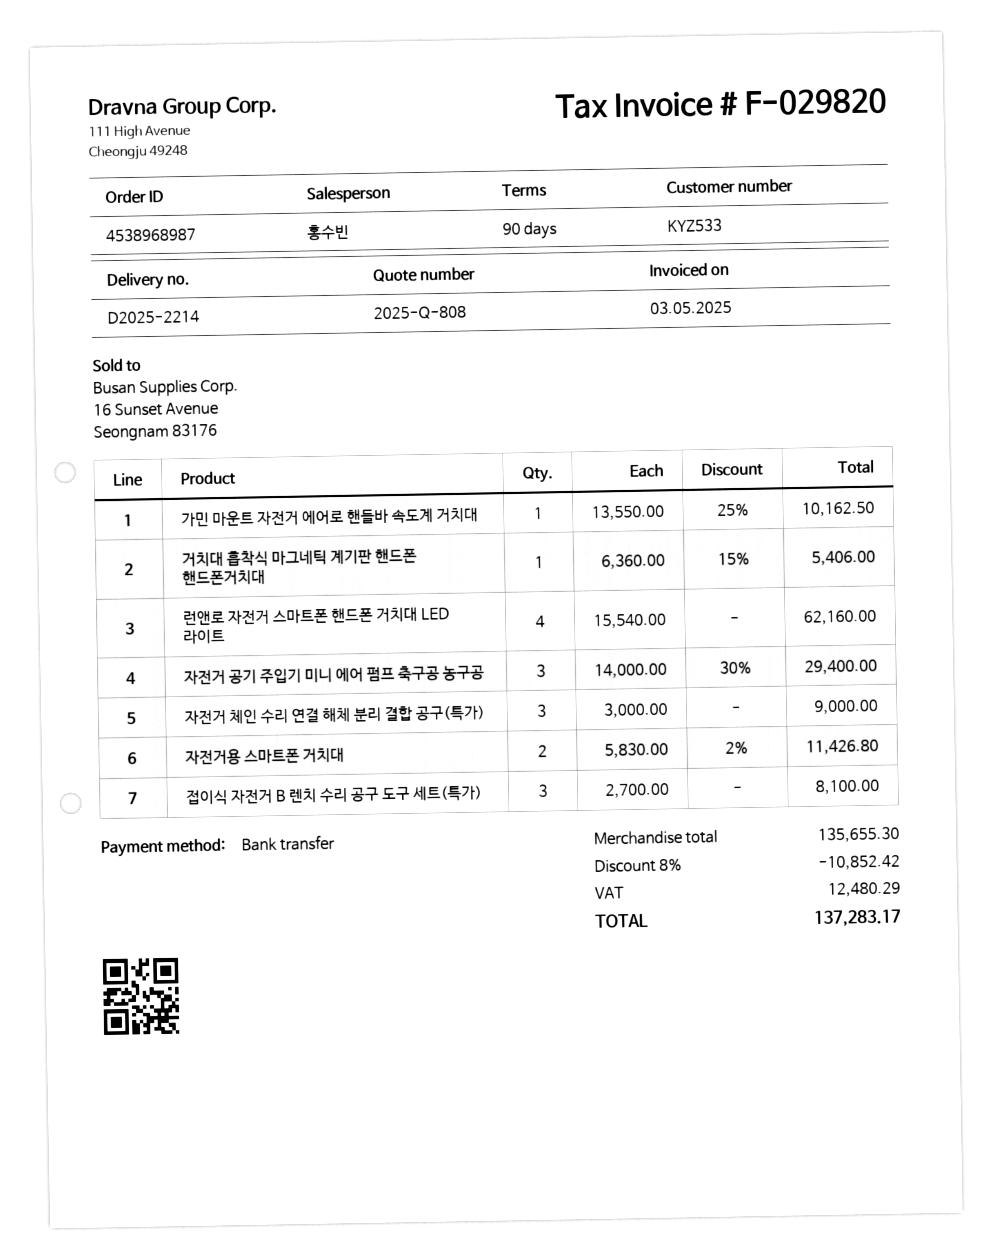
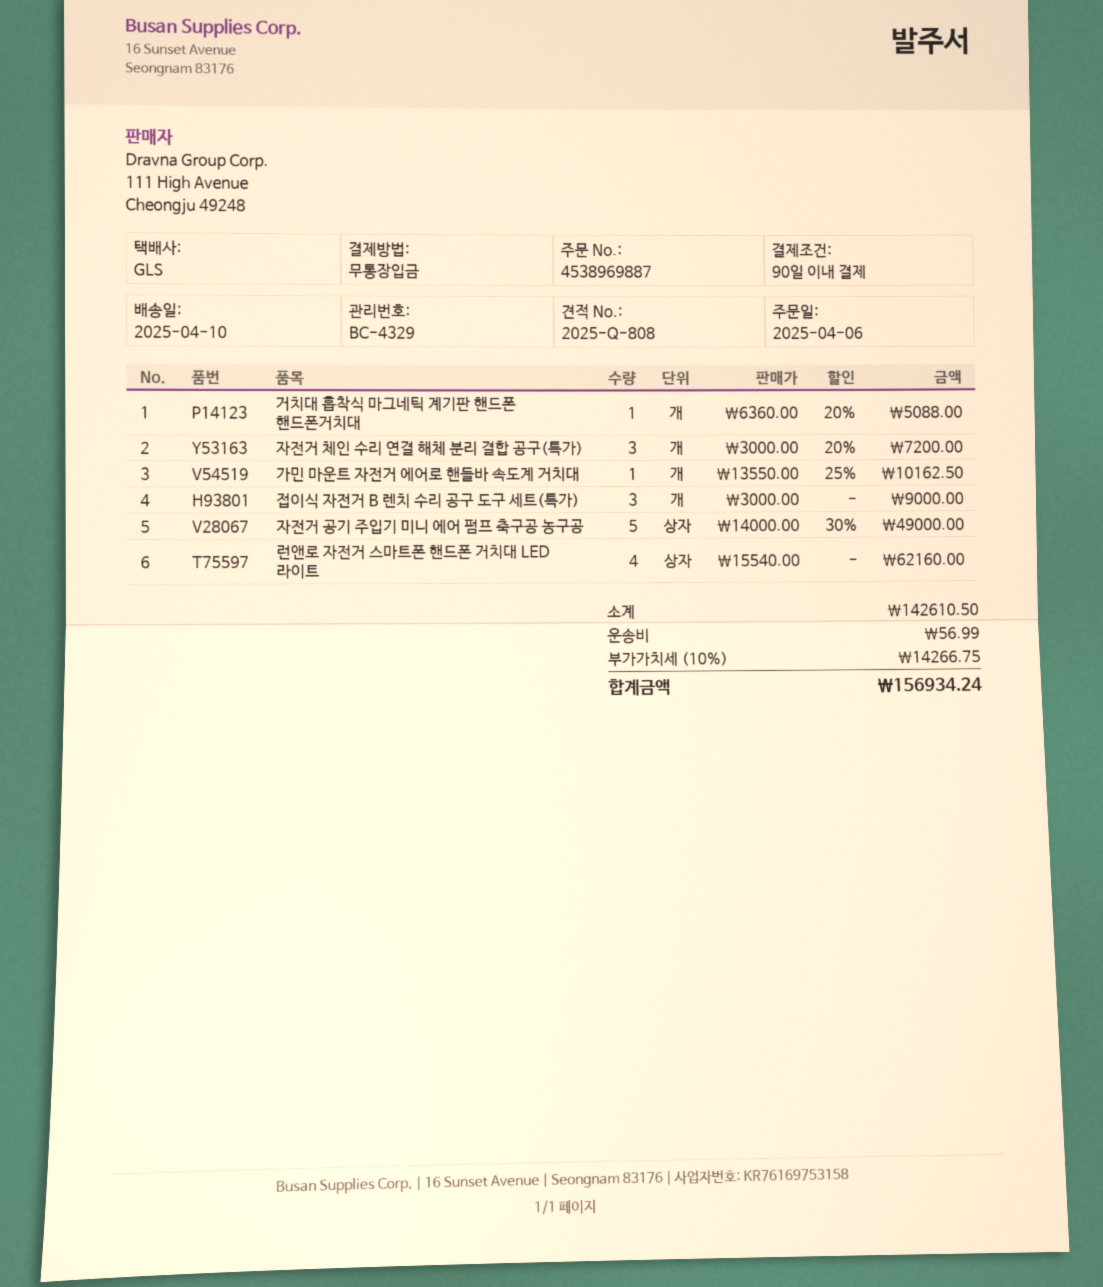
order number: 4538968987 -> 4538969887
거치대 흡착식 마그네틱 계기판 핸드폰 핸드폰거치대: 1 x 6360.00 - 15% = 5406.00 -> 1 x 6360.00 - 20% = 5088.00
자전거 공기 주입기 미니 에어 펌프 축구공 농구공: 3 x 14000.00 - 30% = 29400.00 -> 5 x 14000.00 - 30% = 49000.00
자전거 체인 수리 연결 해체 분리 결합 공구(특가): 3 x 3000.00 = 9000.00 -> 3 x 3000.00 - 20% = 7200.00
자전거용 스마트폰 거치대: 2 x 5830.00 - 2% = 11426.80 -> none
접이식 자전거 B 렌치 수리 공구 도구 세트(특가): 3 x 2700.00 = 8100.00 -> 3 x 3000.00 = 9000.00
subtotal: 135655.30 -> 142610.50
discount: 8% = 10852.42 -> none
shipping: none -> 56.99
tax: 12480.29 -> 14266.75
total: 137283.17 -> 156934.24

